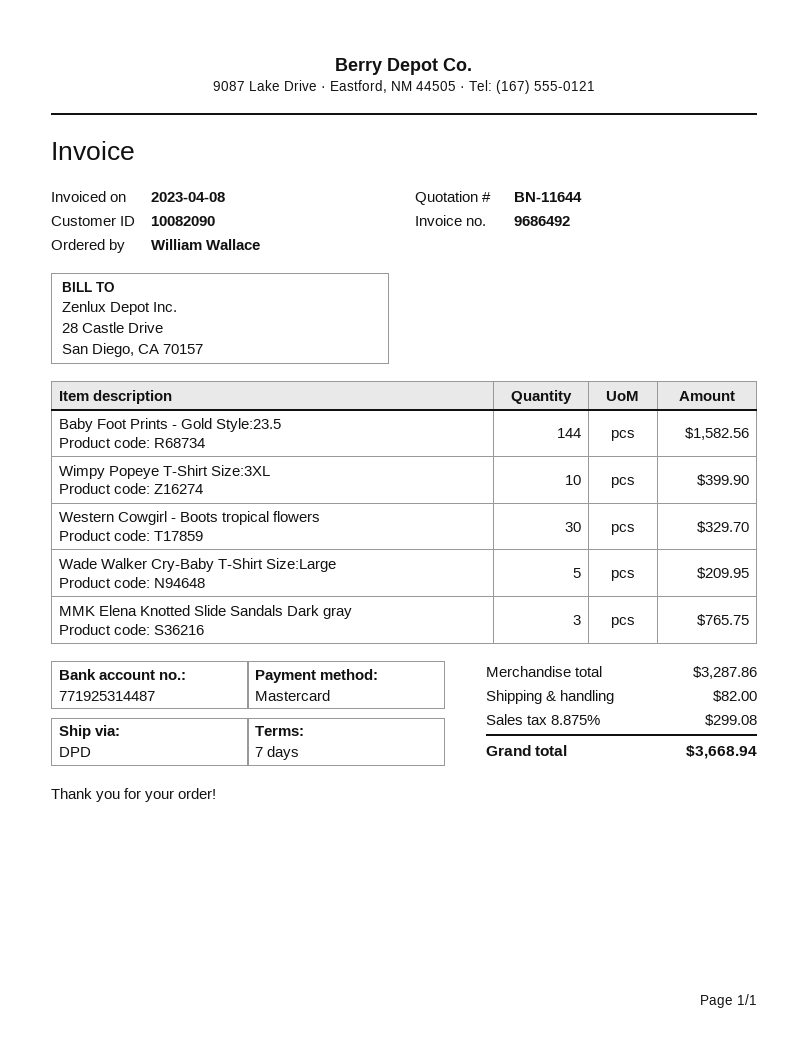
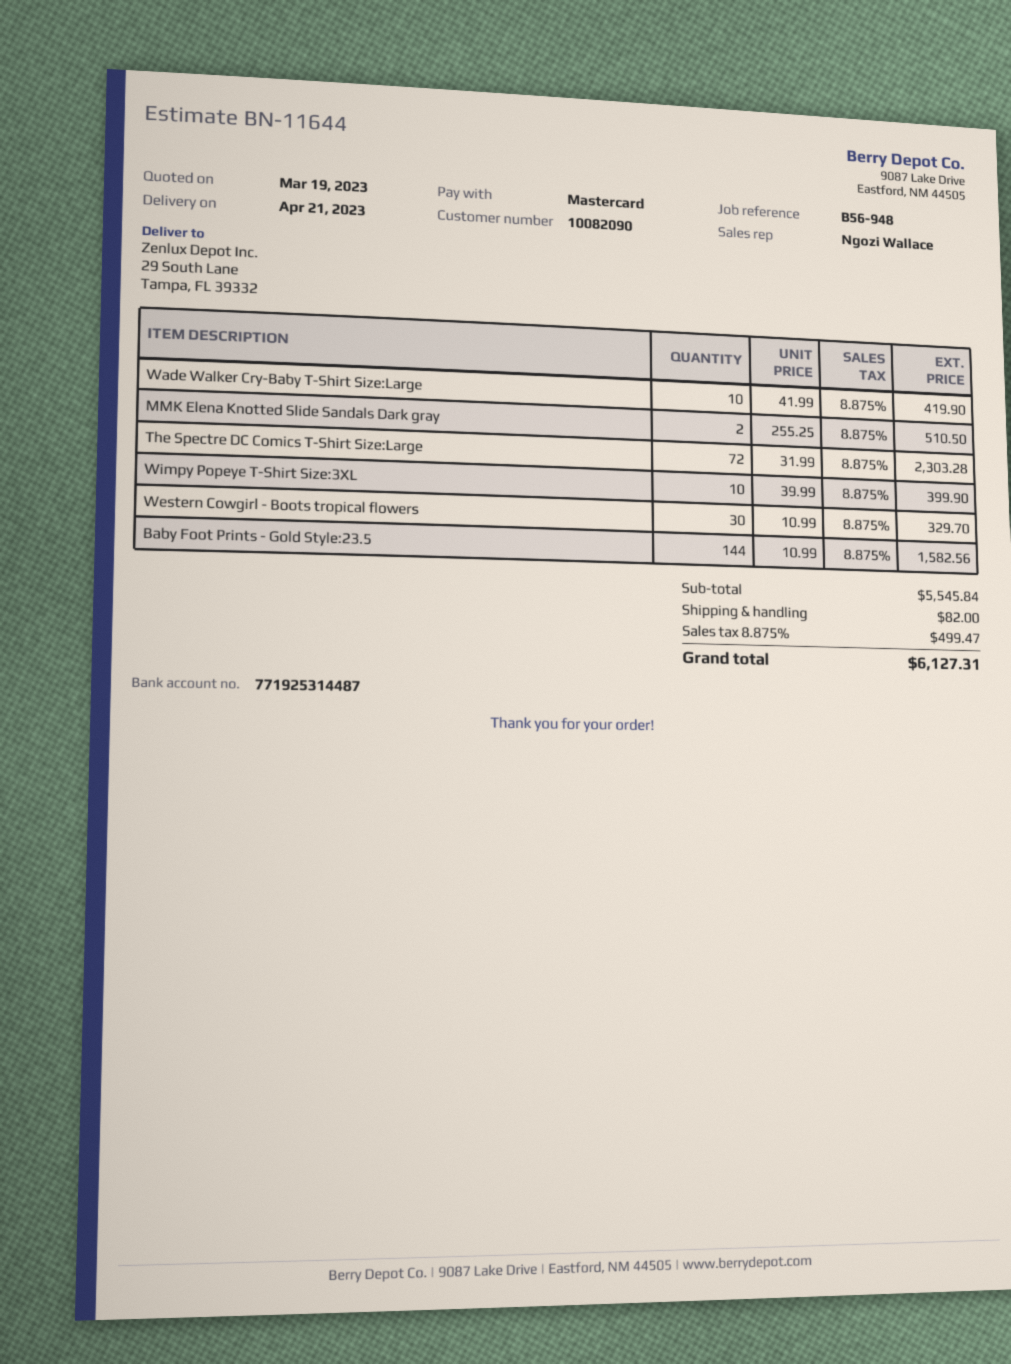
Wade Walker Cry-Baby T-Shirt Size:Large: 5 for 209.95 -> 10 for 419.90
MMK Elena Knotted Slide Sandals Dark gray: 3 for 765.75 -> 2 for 510.50
The Spectre DC Comics T-Shirt Size:Large: none -> 72 for 2303.28
subtotal: 3287.86 -> 5545.84
tax: 8.875% = 299.08 -> 8.875% = 499.47
total: 3668.94 -> 6127.31

